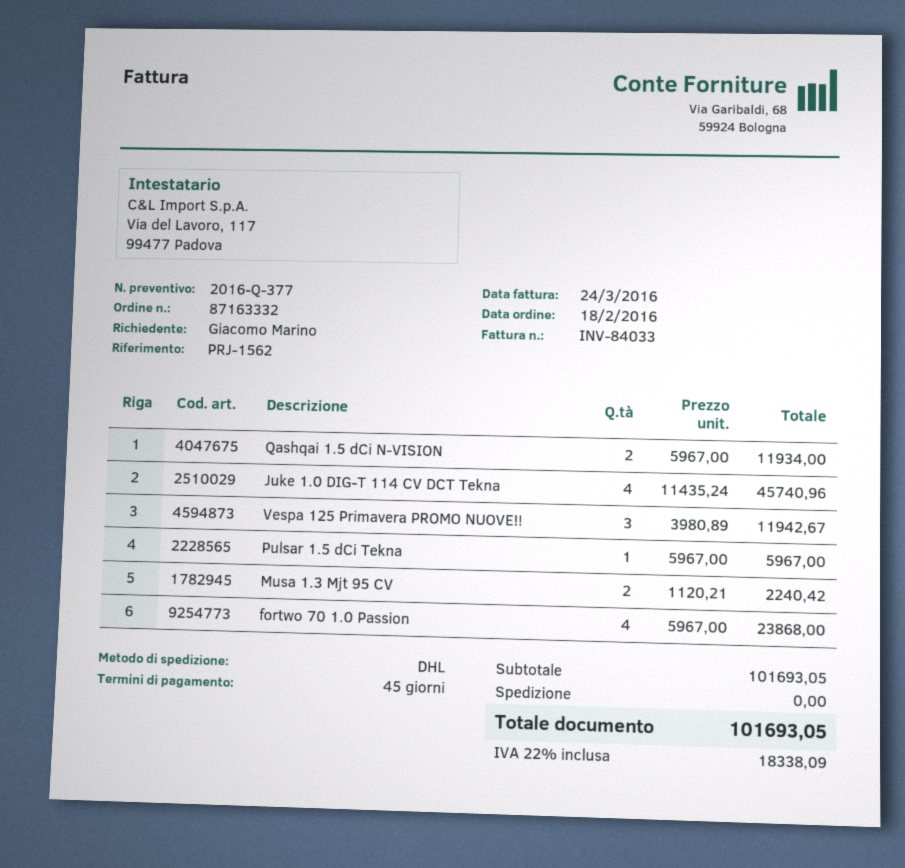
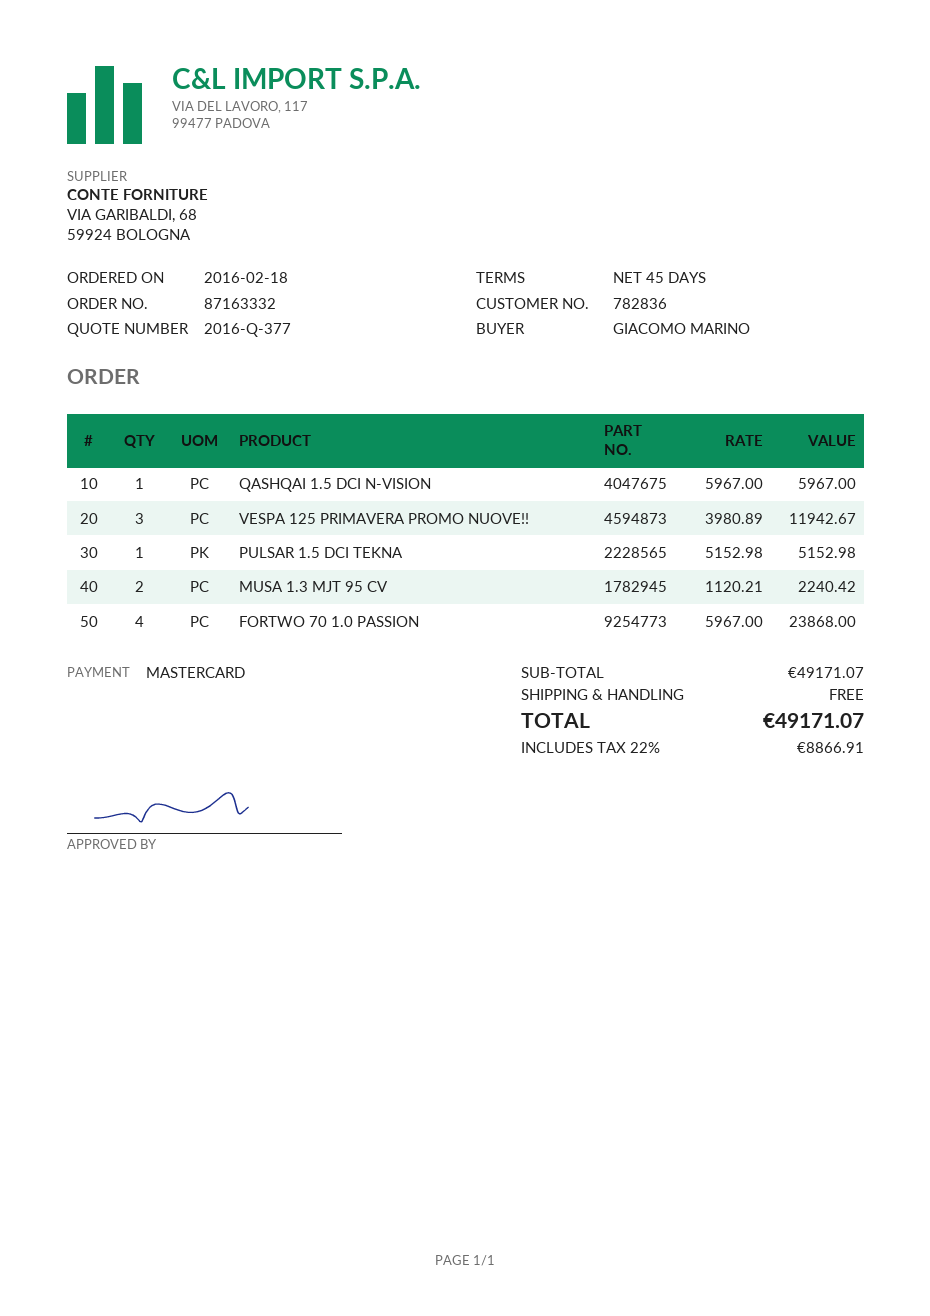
Qashqai 1.5 dCi N-VISION: 2 x 5967.00 = 11934.00 -> 1 x 5967.00 = 5967.00
Juke 1.0 DIG-T 114 CV DCT Tekna: 4 x 11435.24 = 45740.96 -> none
Pulsar 1.5 dCi Tekna: 1 x 5967.00 = 5967.00 -> 1 x 5152.98 = 5152.98
subtotal: 101693.05 -> 49171.07
tax: 22% = 18338.09 -> 22% = 8866.91
total: 101693.05 -> 49171.07

